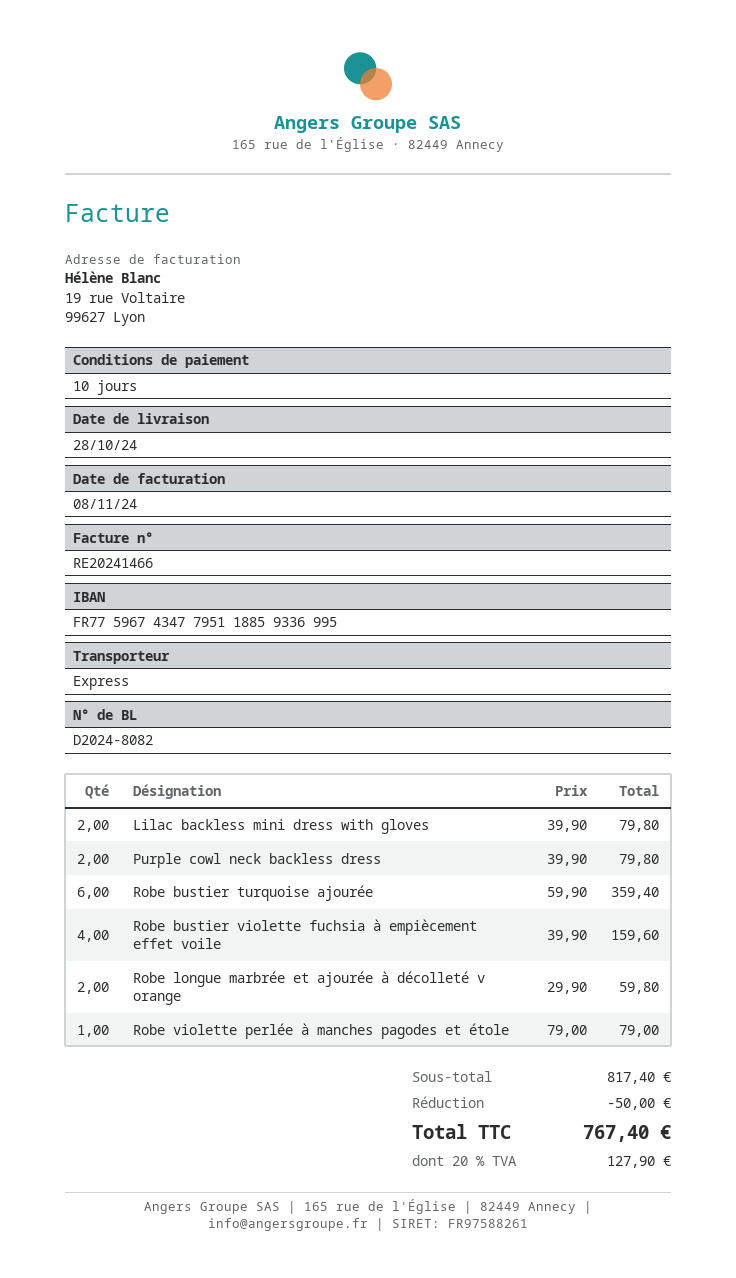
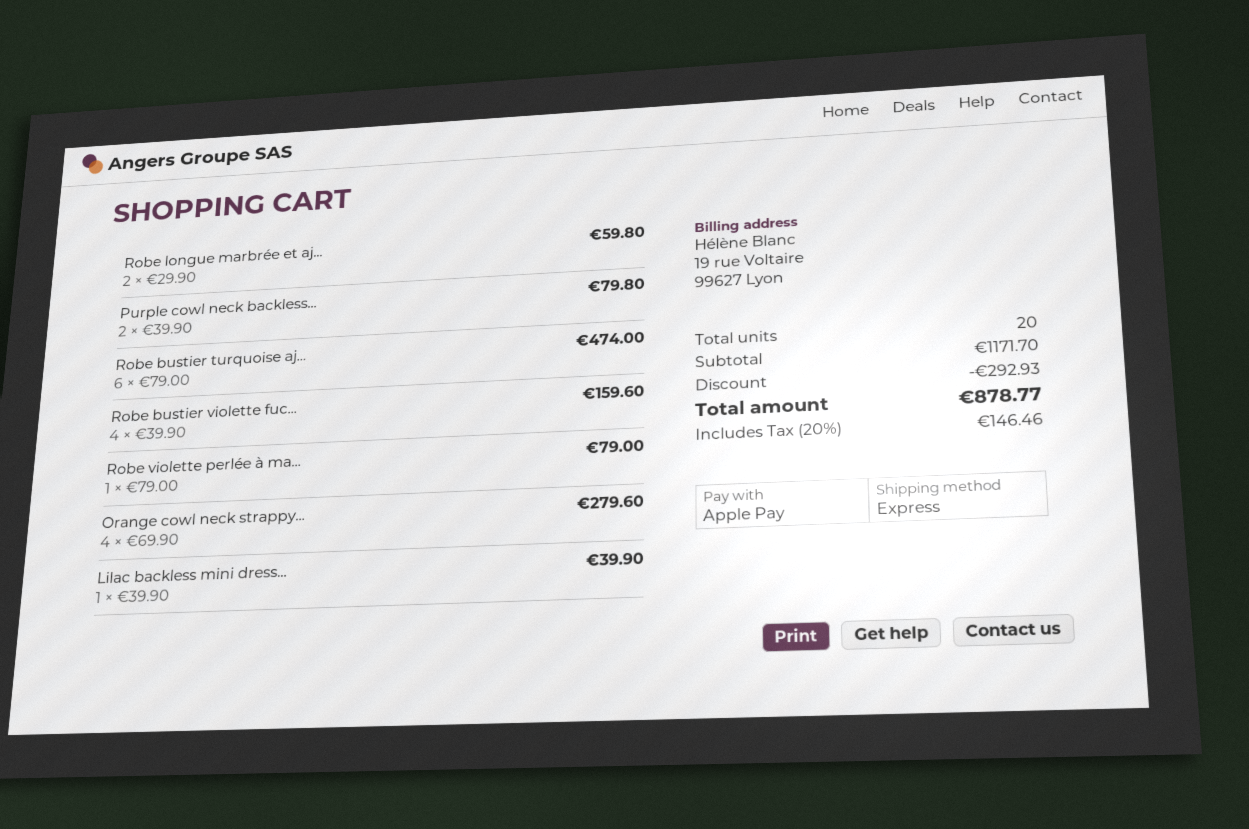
Lilac backless mini dress with gloves: 2 x 39.90 = 79.80 -> 1 x 39.90 = 39.90
Robe bustier turquoise ajourée: 6 x 59.90 = 359.40 -> 6 x 79.00 = 474.00
Orange cowl neck strappy...: none -> 4 x 69.90 = 279.60
subtotal: 817.40 -> 1171.70
discount: 50.00 -> 292.93
tax: 20% = 127.90 -> 20% = 146.46
total: 767.40 -> 878.77

